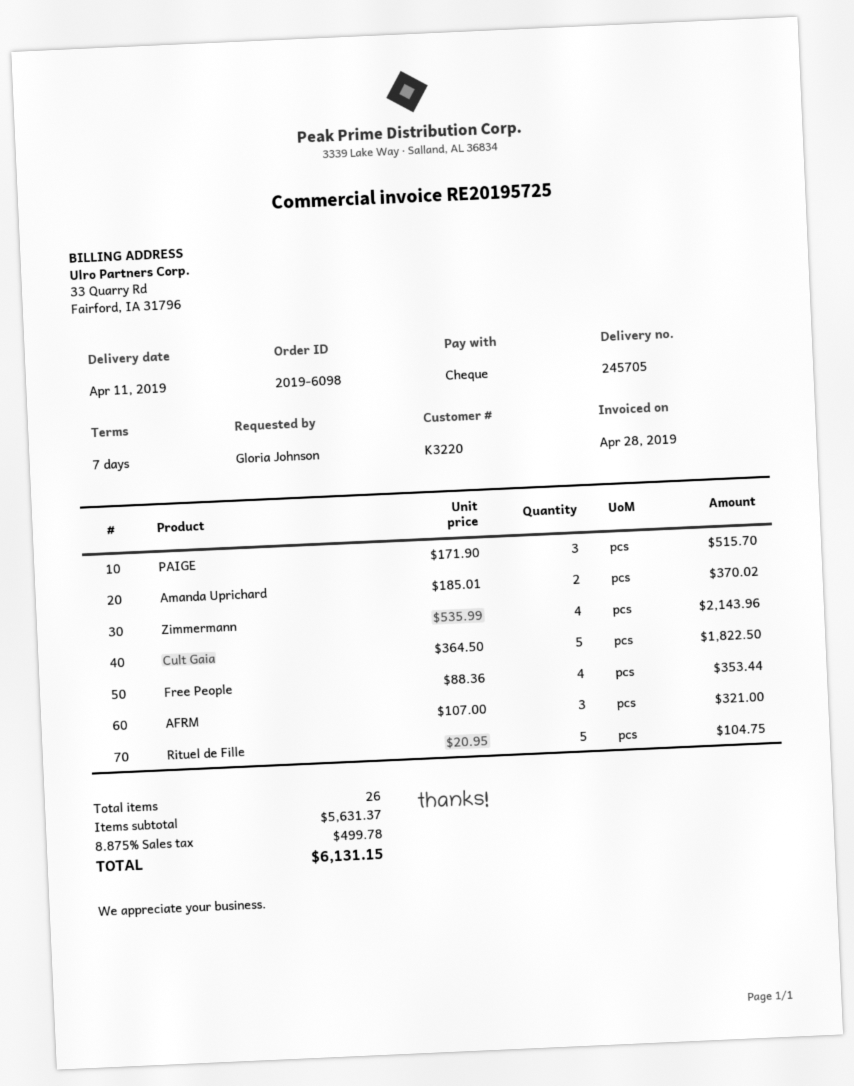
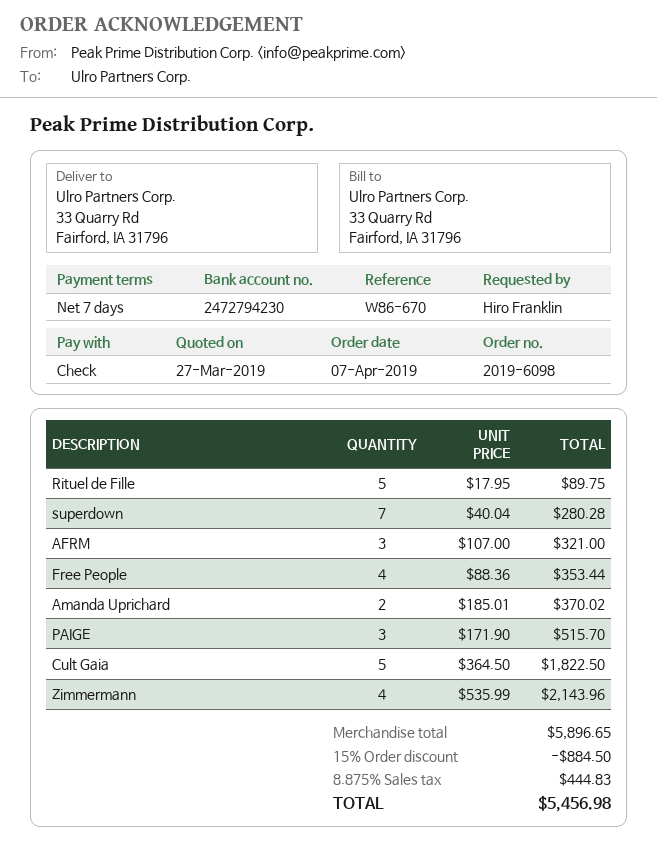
ordered by: Gloria Johnson -> Hiro Franklin
Rituel de Fille: 5 x 20.95 = 104.75 -> 5 x 17.95 = 89.75
superdown: none -> 7 x 40.04 = 280.28
subtotal: 5631.37 -> 5896.65
discount: none -> 15% = 884.50
tax: 8.875% = 499.78 -> 8.875% = 444.83
total: 6131.15 -> 5456.98

